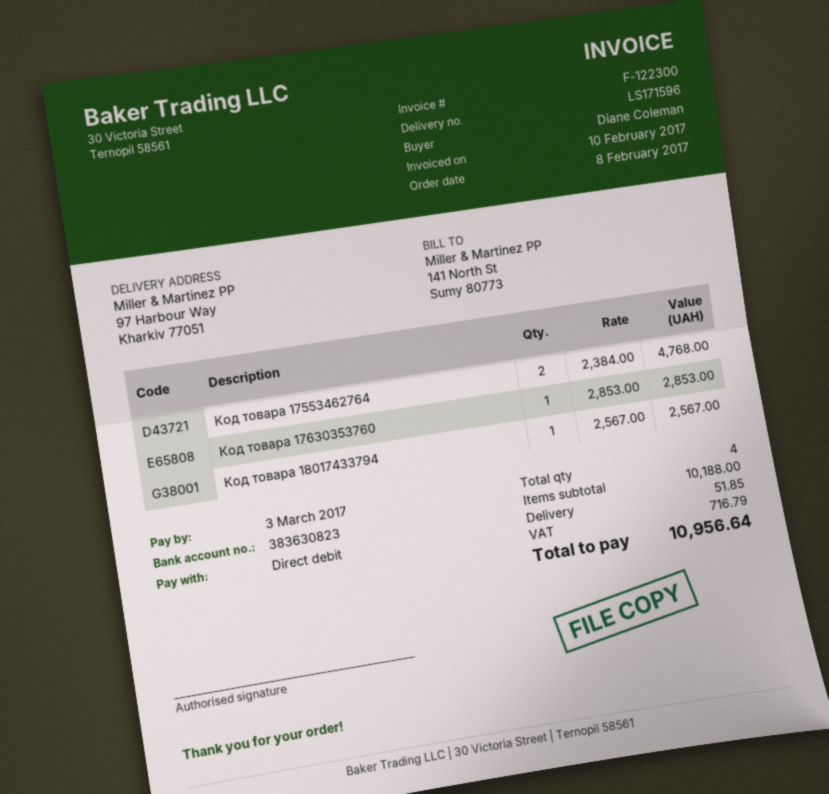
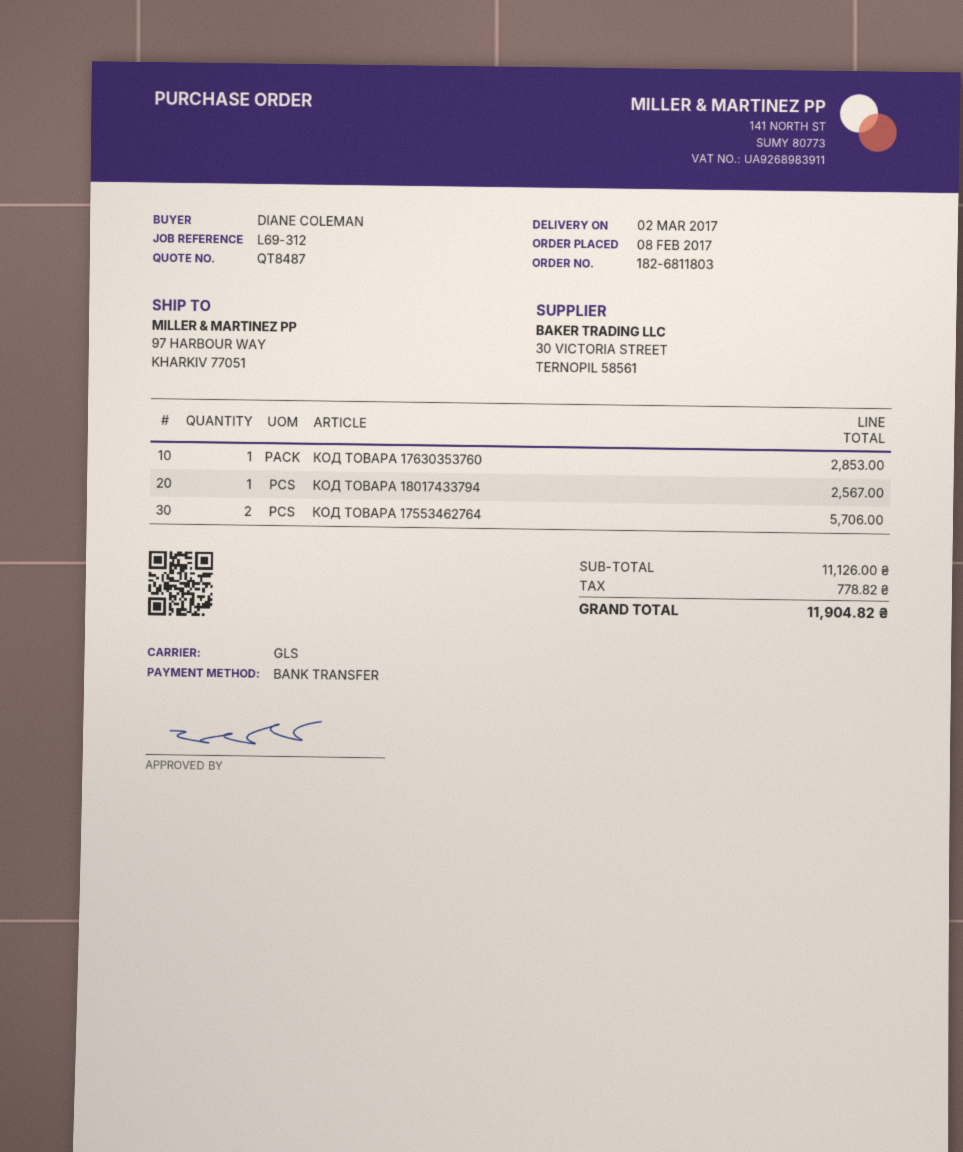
payment method: direct debit -> bank transfer
Код товара 17553462764: 2 for 4768.00 -> 2 for 5706.00
subtotal: 10188.00 -> 11126.00
shipping: 51.85 -> none
tax: 716.79 -> 778.82
total: 10956.64 -> 11904.82

